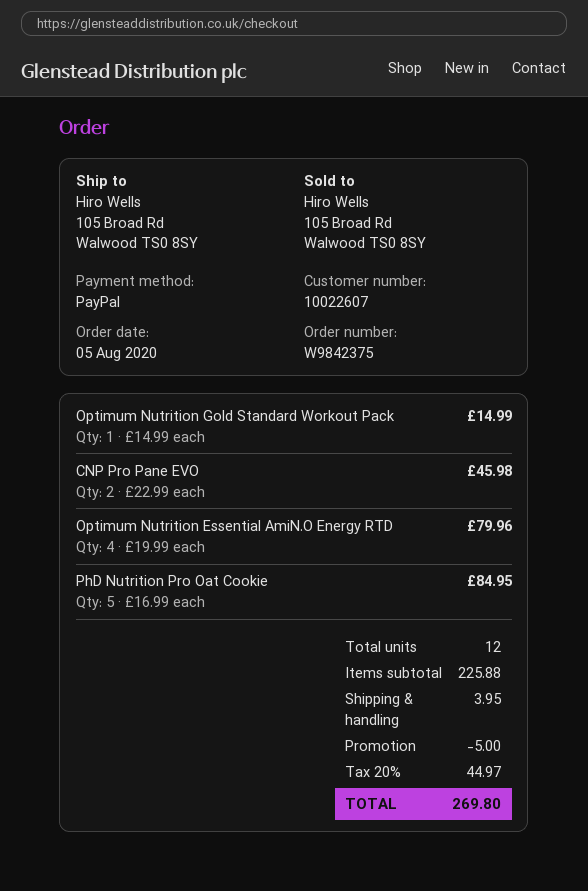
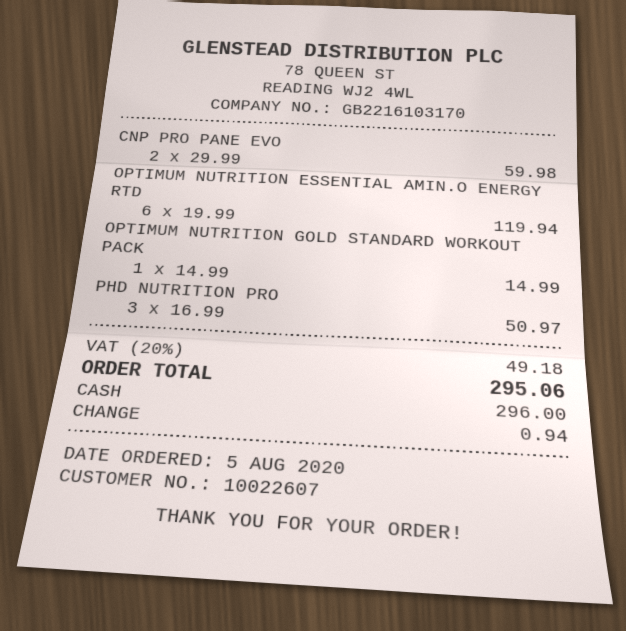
payment method: PayPal -> cash
CNP Pro Pane EVO: 2 x 22.99 = 45.98 -> 2 x 29.99 = 59.98
Optimum Nutrition Essential AmiN.O Energy RTD: 4 x 19.99 = 79.96 -> 6 x 19.99 = 119.94
PhD Nutrition Pro Oat Cookie: 5 x 16.99 = 84.95 -> 3 x 16.99 = 50.97
discount: 5.00 -> none
shipping: 3.95 -> none
tax: 20% = 44.97 -> 20% = 49.18
total: 269.80 -> 295.06

